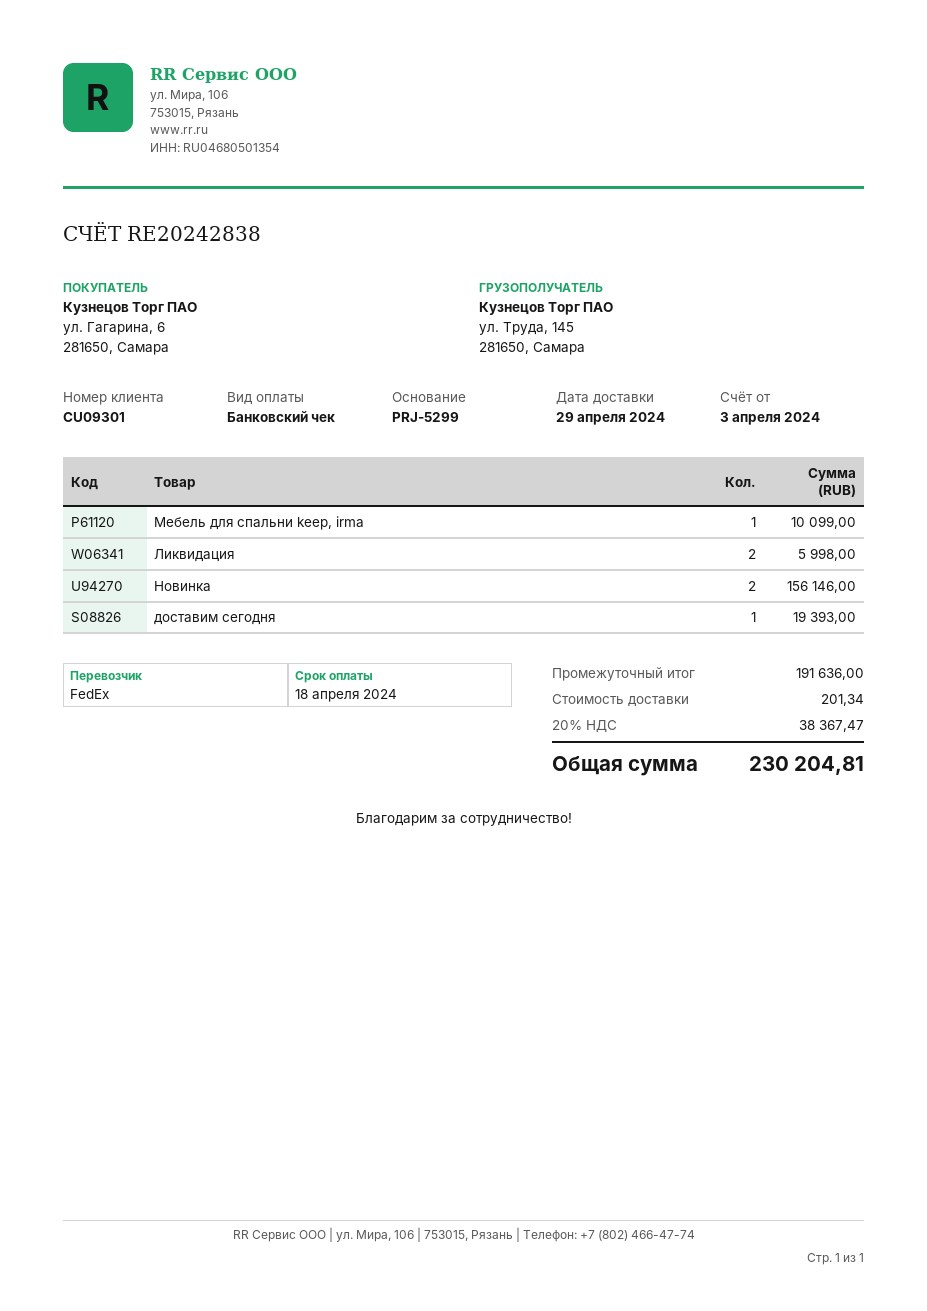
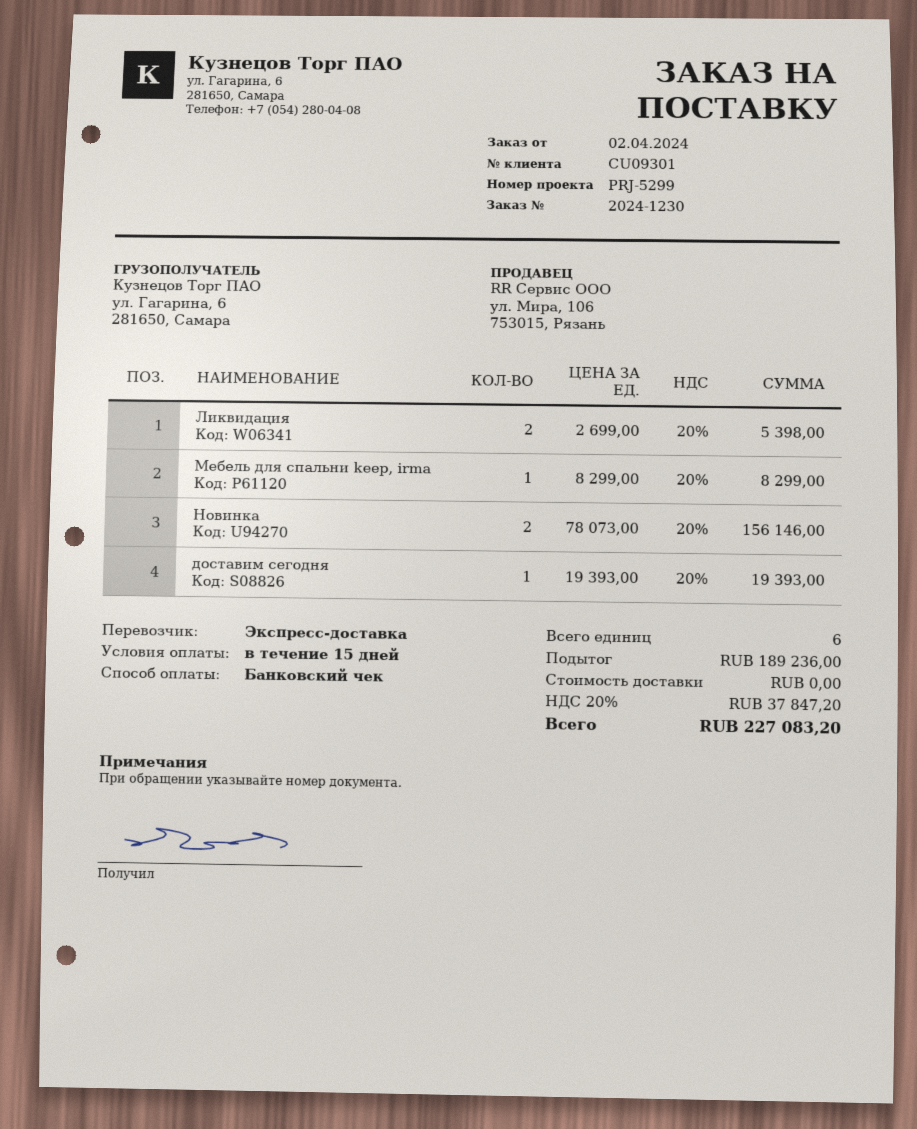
shipping method: FedEx -> express
ship to: ул. Труда, 145, 281650, Самара -> ул. Гагарина, 6, 281650, Самара
Мебель для спальни keep, irma: 1 for 10099.00 -> 1 for 8299.00
Ликвидация: 2 for 5998.00 -> 2 for 5398.00
subtotal: 191636.00 -> 189236.00
shipping: 201.34 -> 0.00
tax: 20% = 38367.47 -> 20% = 37847.20
total: 230204.81 -> 227083.20

